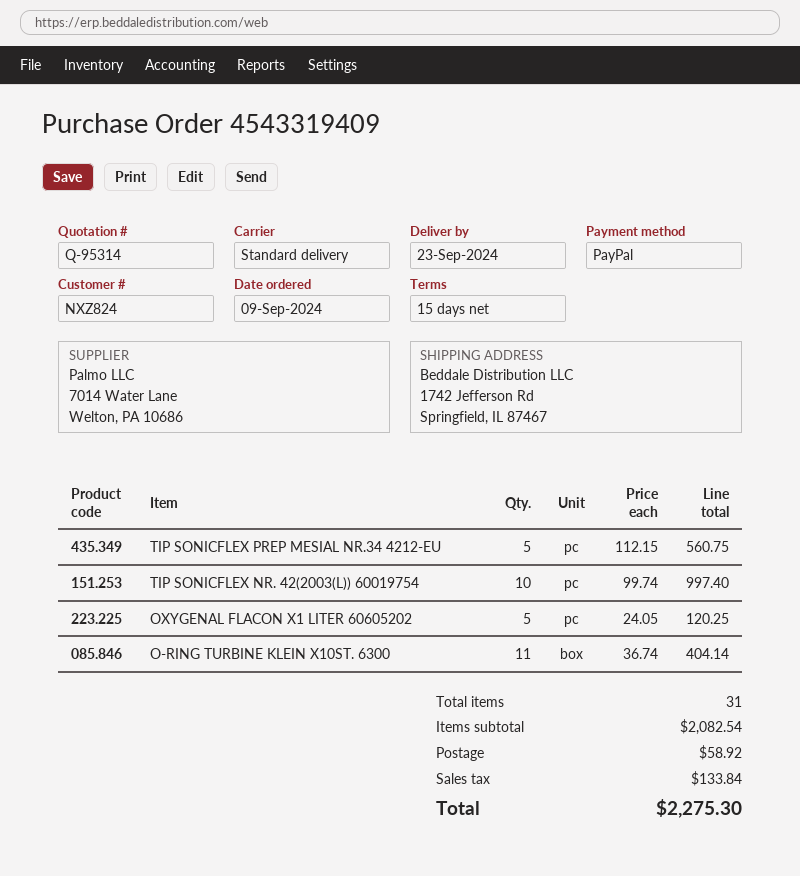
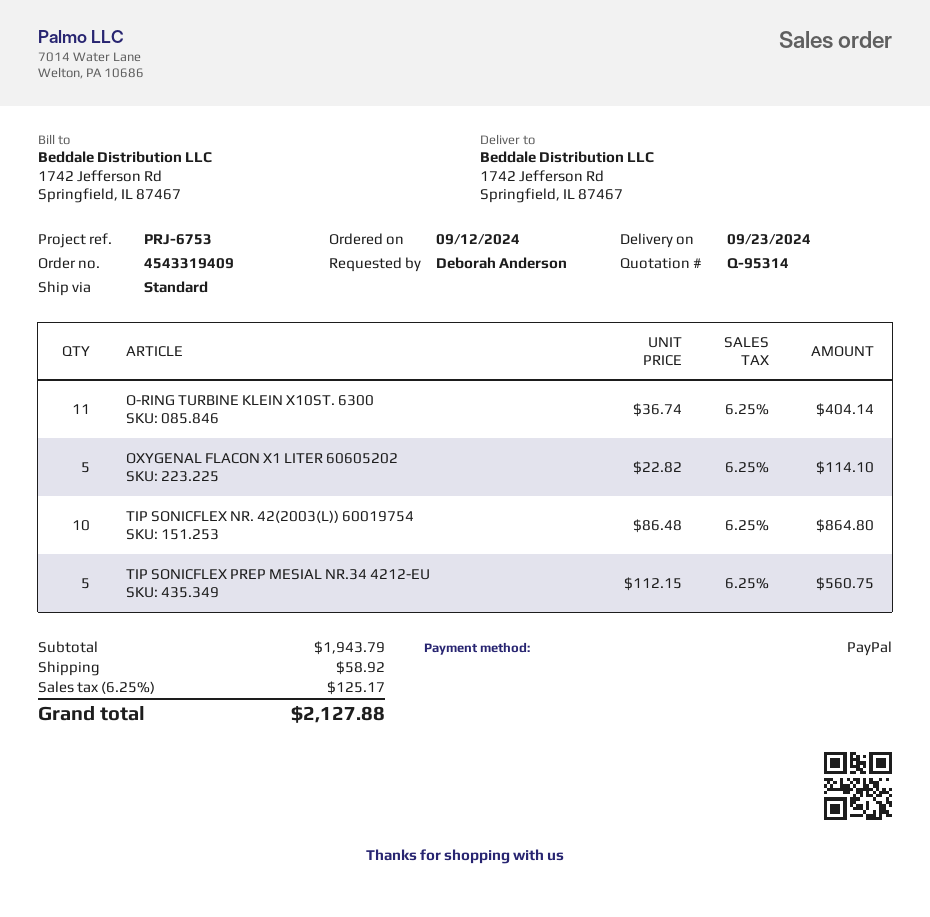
order date: 2024-09-09 -> 2024-09-12
TIP SONICFLEX NR. 42(2003(L)) 60019754: 10 x 99.74 = 997.40 -> 10 x 86.48 = 864.80
OXYGENAL FLACON X1 LITER 60605202: 5 x 24.05 = 120.25 -> 5 x 22.82 = 114.10
subtotal: 2082.54 -> 1943.79
tax: 133.84 -> 125.17
total: 2275.30 -> 2127.88

